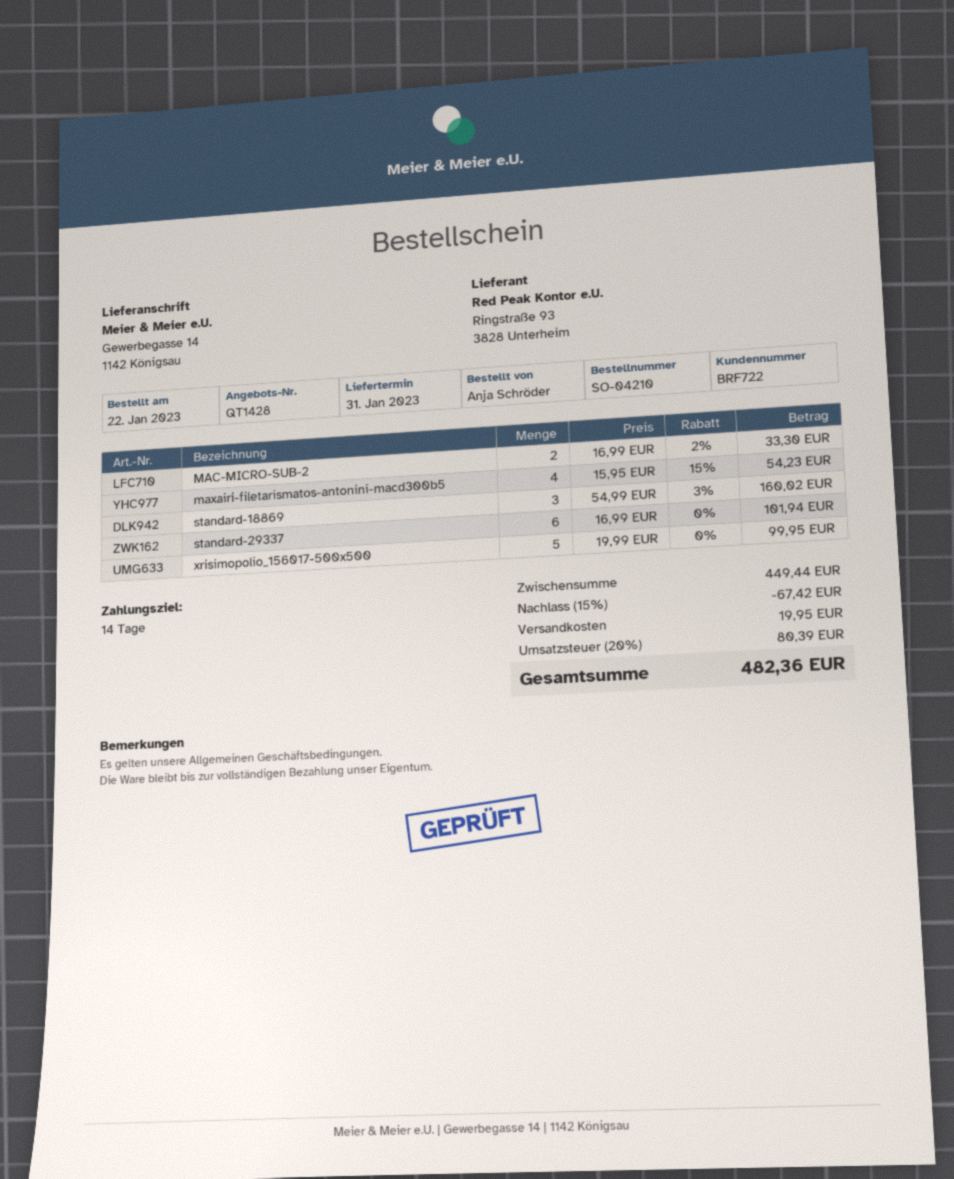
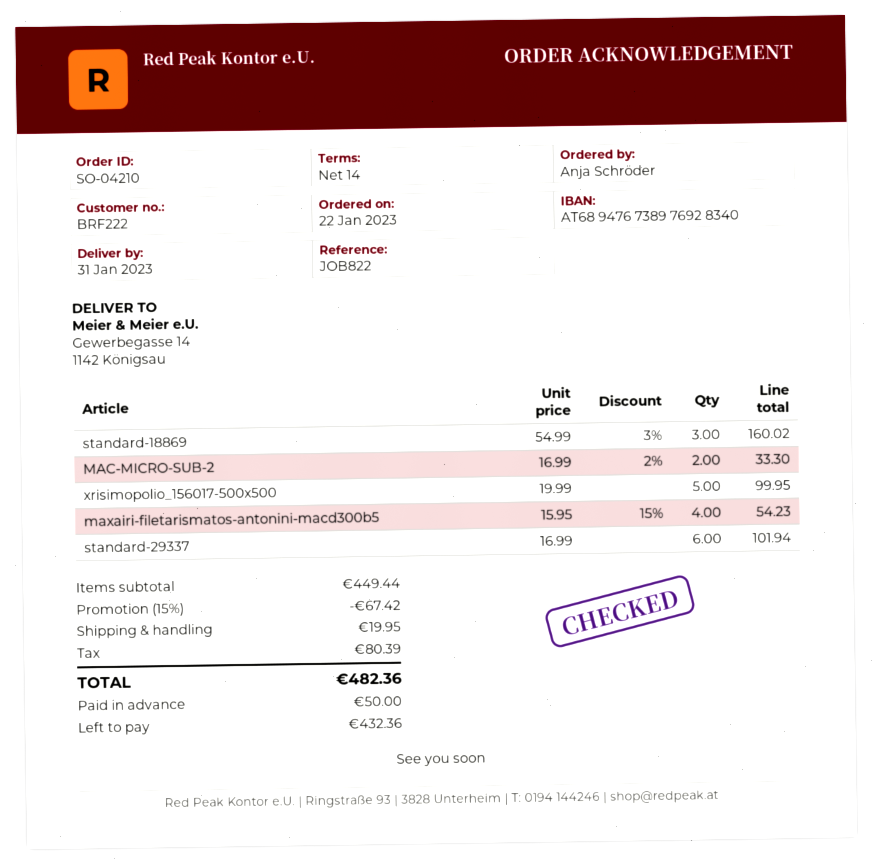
customer number: BRF722 -> BRF222

